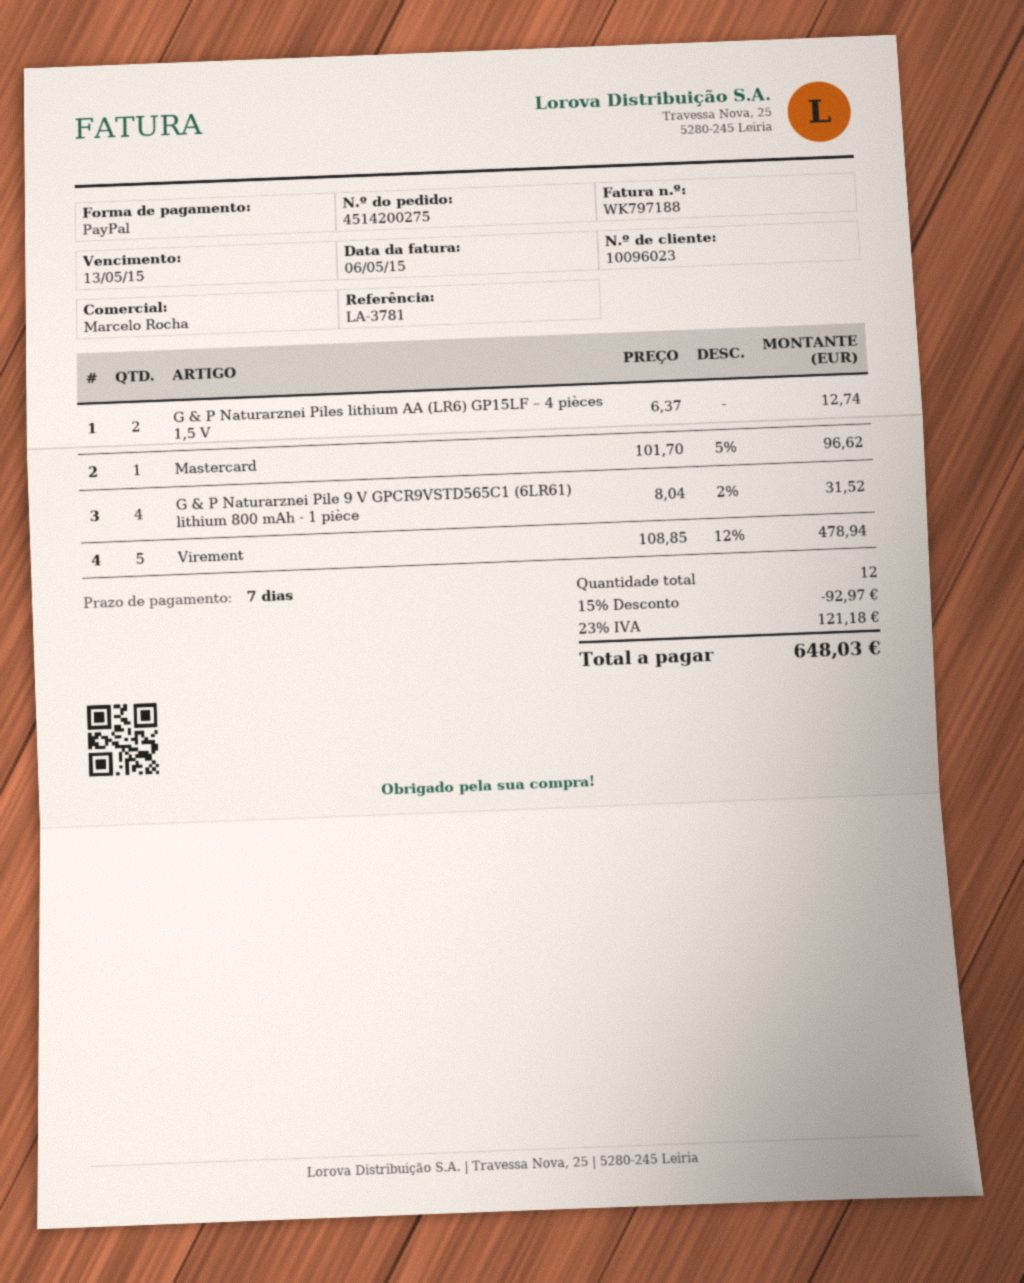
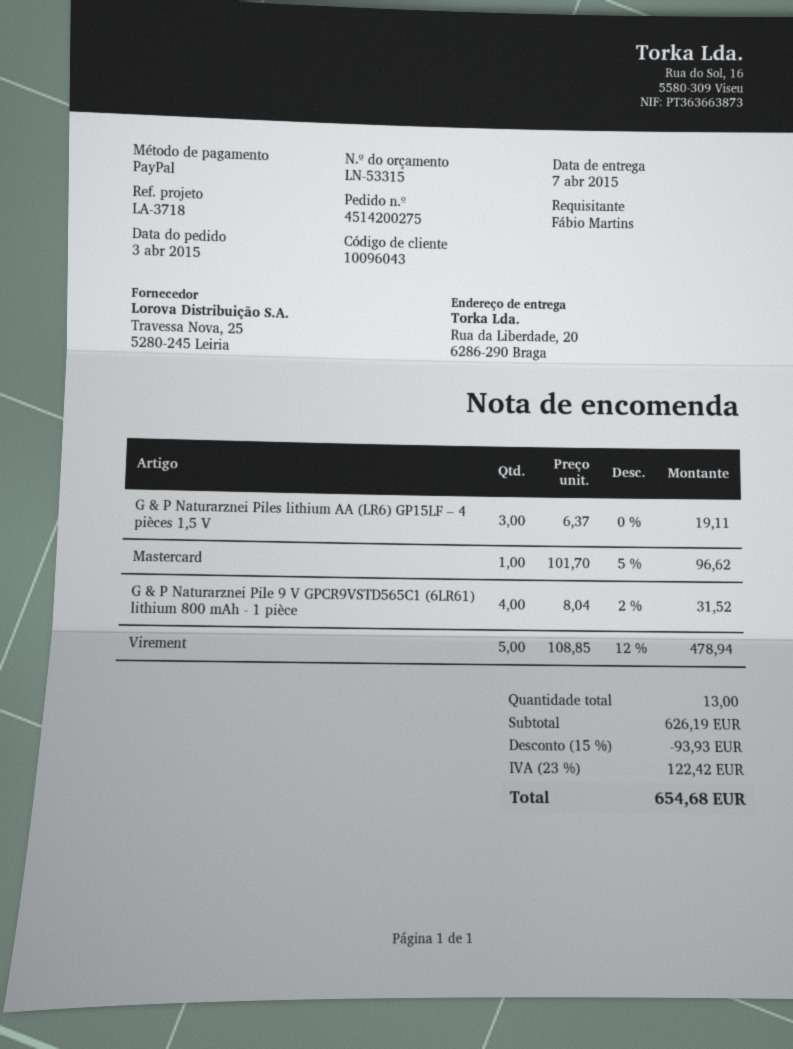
customer number: 10096023 -> 10096043
reference: LA-3781 -> LA-3718
G & P Naturarznei Piles lithium AA (LR6) GP15LF – 4 pièces 1,5 V: 2 x 6.37 = 12.74 -> 3 x 6.37 = 19.11
total quantity: 12 -> 13
discount: 15% = 92.97 -> 15% = 93.93
tax: 23% = 121.18 -> 23% = 122.42
total: 648.03 -> 654.68

